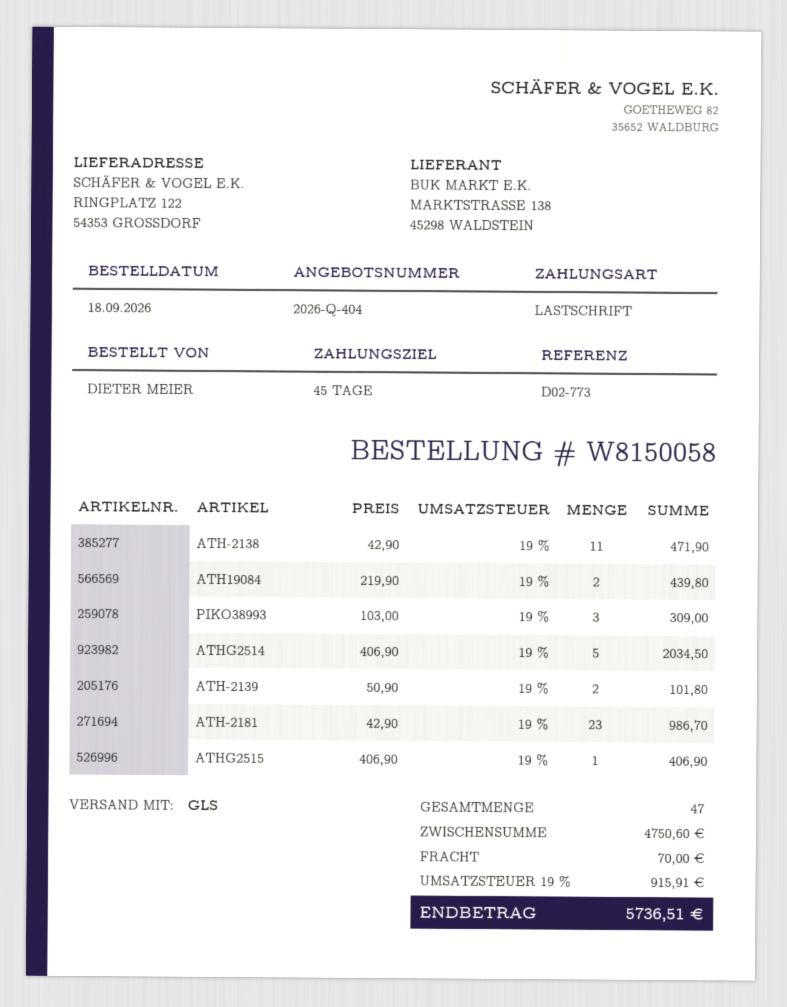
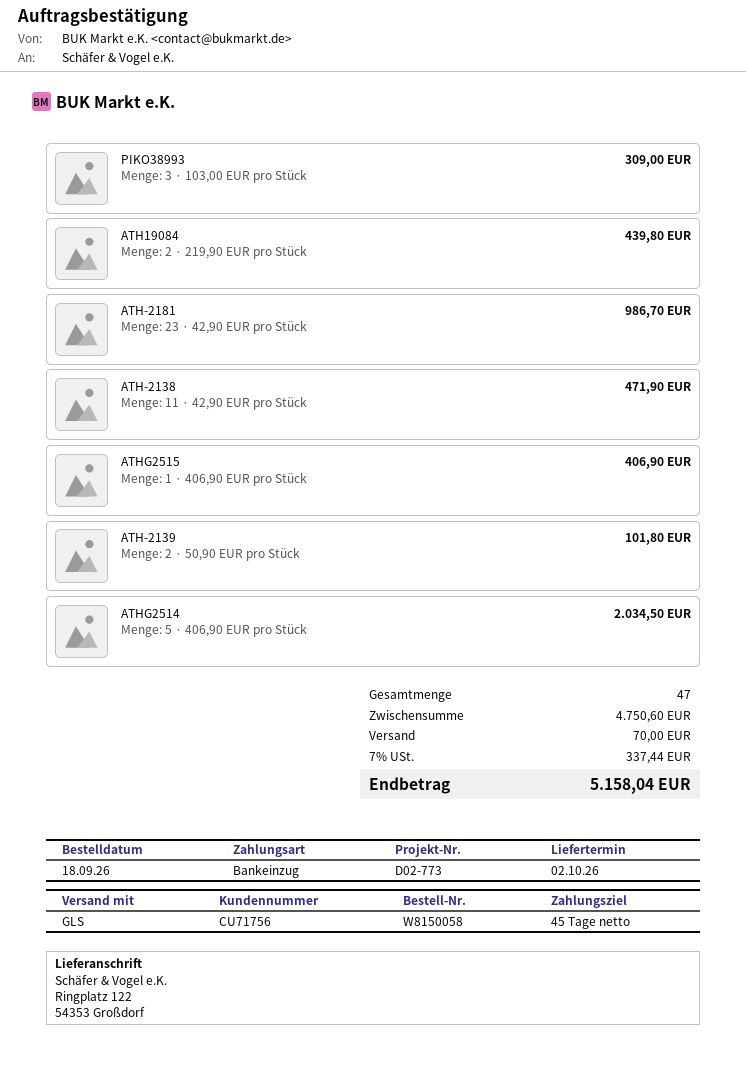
tax: 19% = 915.91 -> 7% = 337.44
total: 5736.51 -> 5158.04

